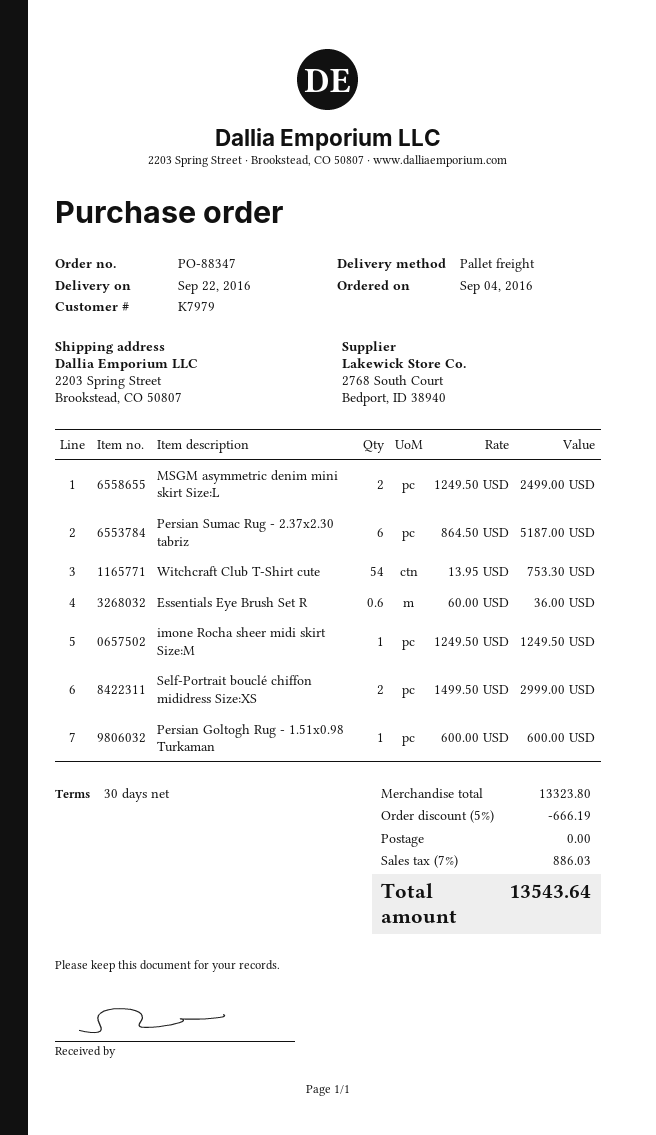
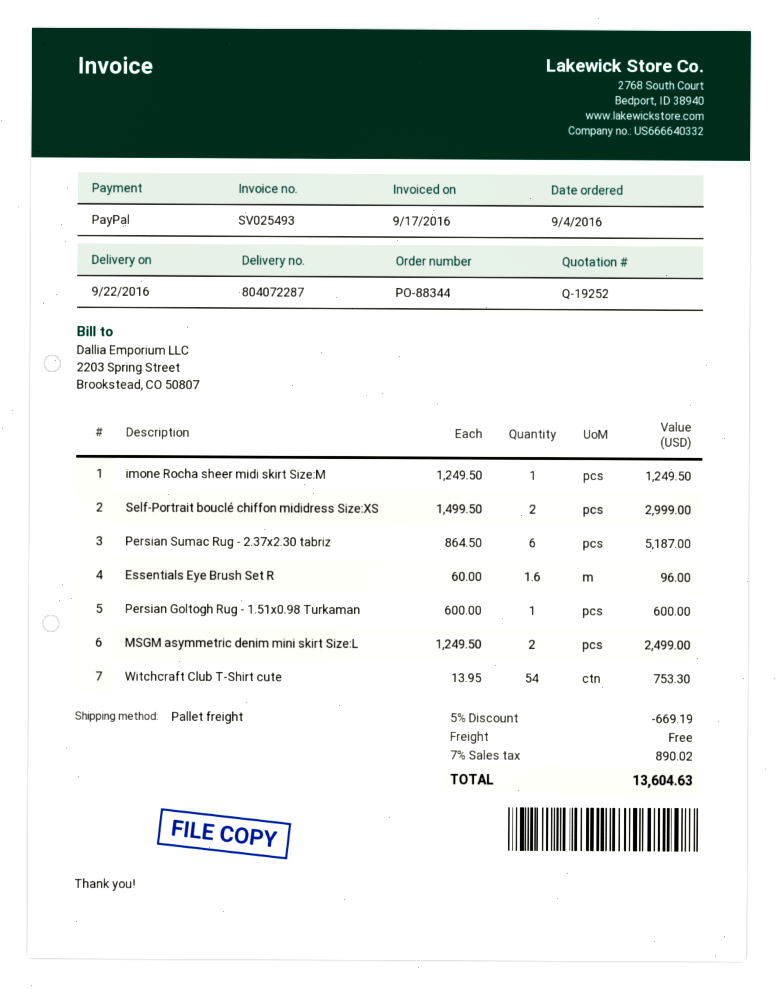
order number: PO-88347 -> PO-88344
Essentials Eye Brush Set R: 0.6 x 60.00 = 36.00 -> 1.6 x 60.00 = 96.00
discount: 5% = 666.19 -> 5% = 669.19
tax: 7% = 886.03 -> 7% = 890.02
total: 13543.64 -> 13604.63

